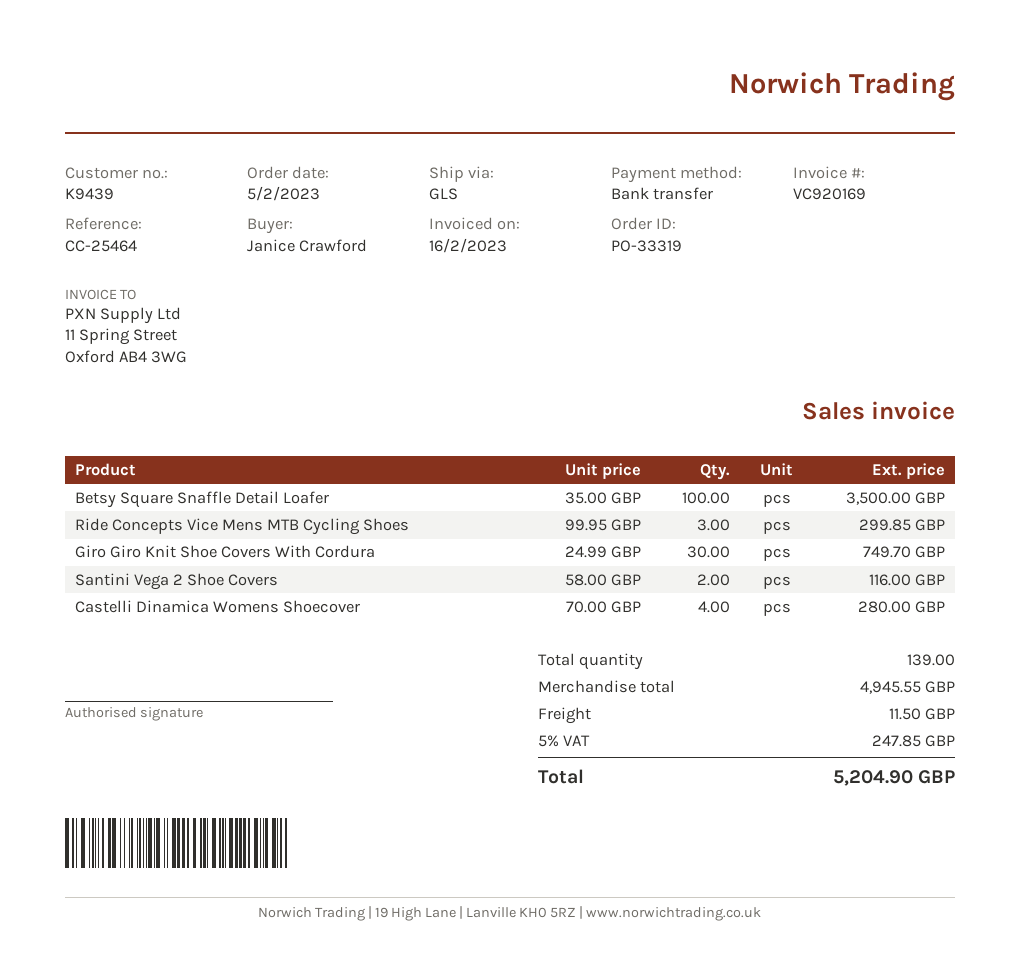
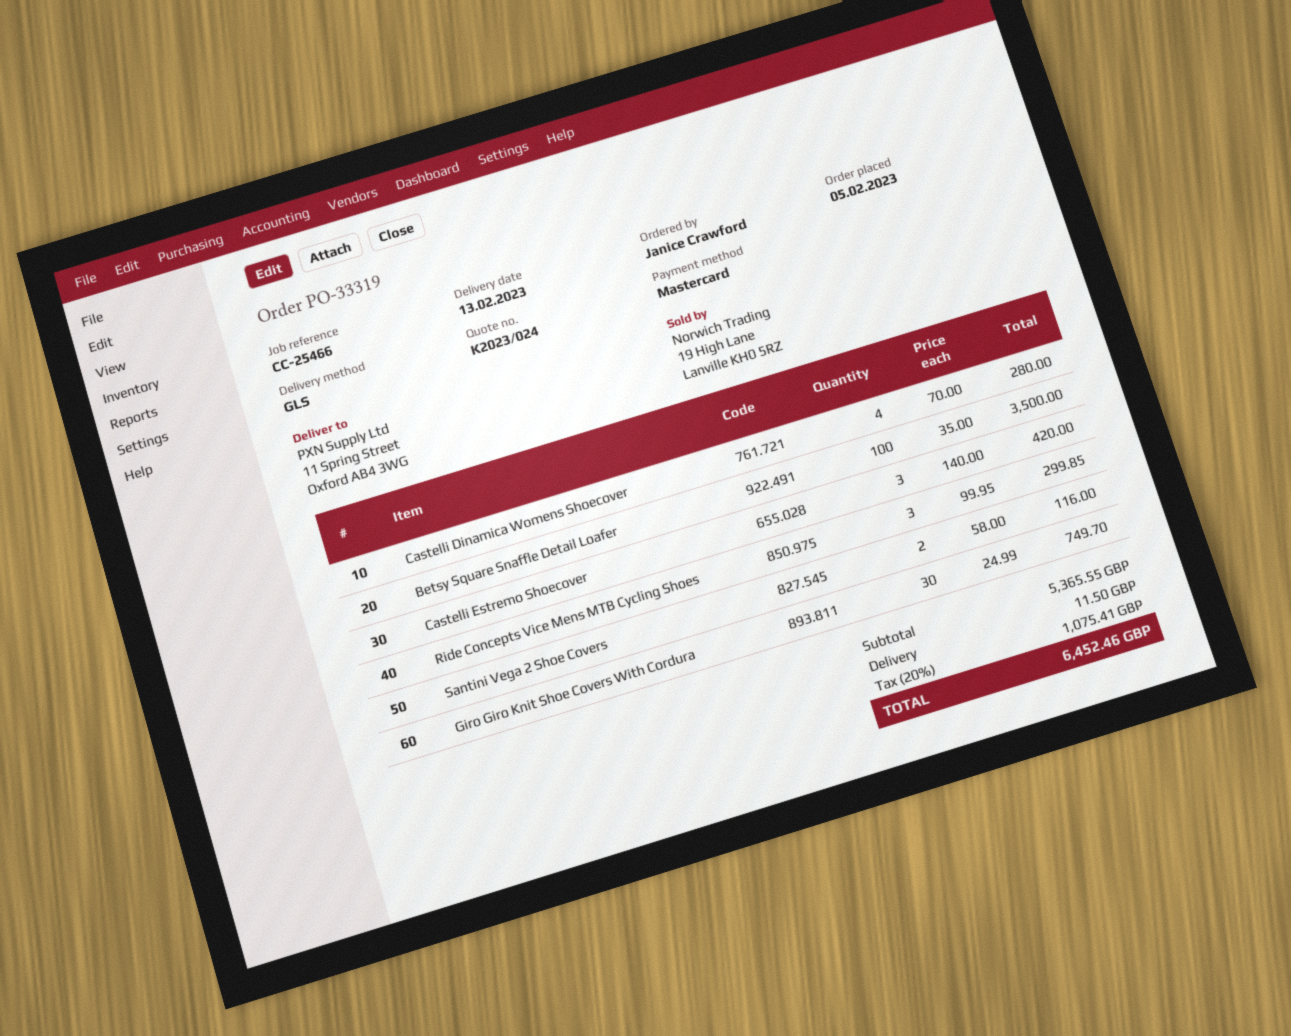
reference: CC-25464 -> CC-25466
payment method: bank transfer -> Mastercard
Castelli Estremo Shoecover: none -> 3 x 140.00 = 420.00
subtotal: 4945.55 -> 5365.55
tax: 5% = 247.85 -> 20% = 1075.41
total: 5204.90 -> 6452.46

